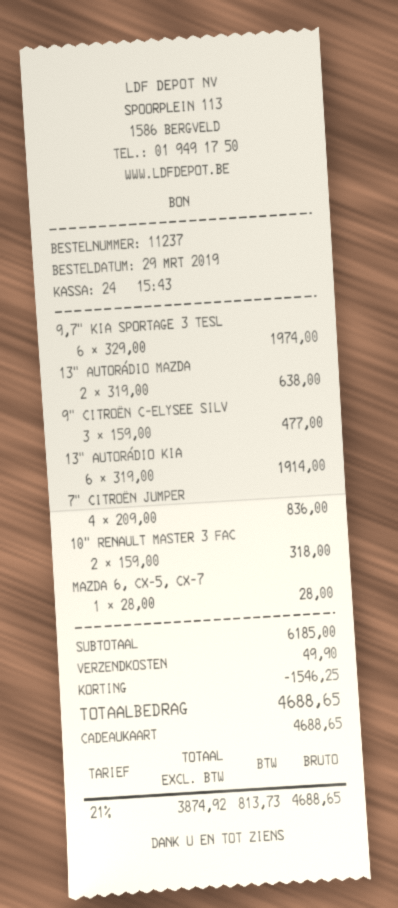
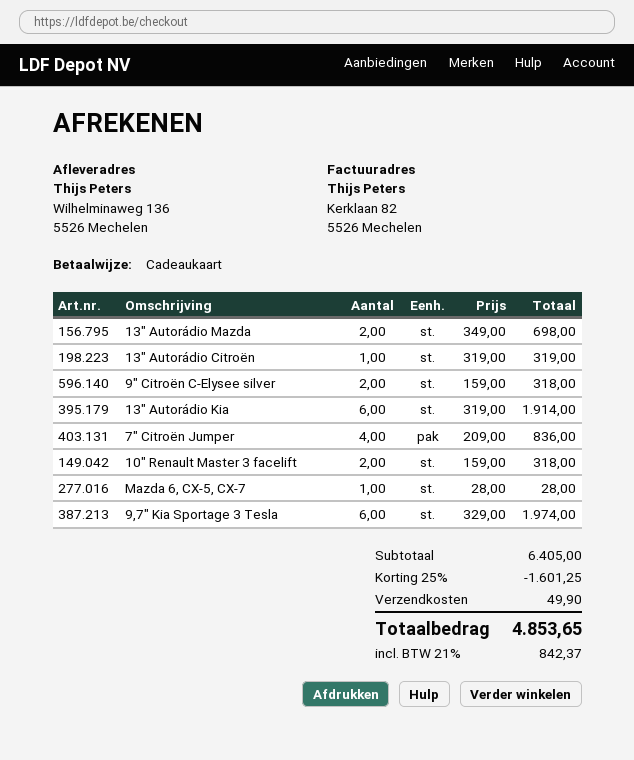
13" AUTORÁDIO MAZDA: 2 x 319.00 = 638.00 -> 2 x 349.00 = 698.00
9" CITROËN C-ELYSEE SILV: 3 x 159.00 = 477.00 -> 2 x 159.00 = 318.00
13" Autorádio Citroën: none -> 1 x 319.00 = 319.00
subtotal: 6185.00 -> 6405.00
discount: 1546.25 -> 1601.25
tax: 21% = 813.73 -> 21% = 842.37
total: 4688.65 -> 4853.65

